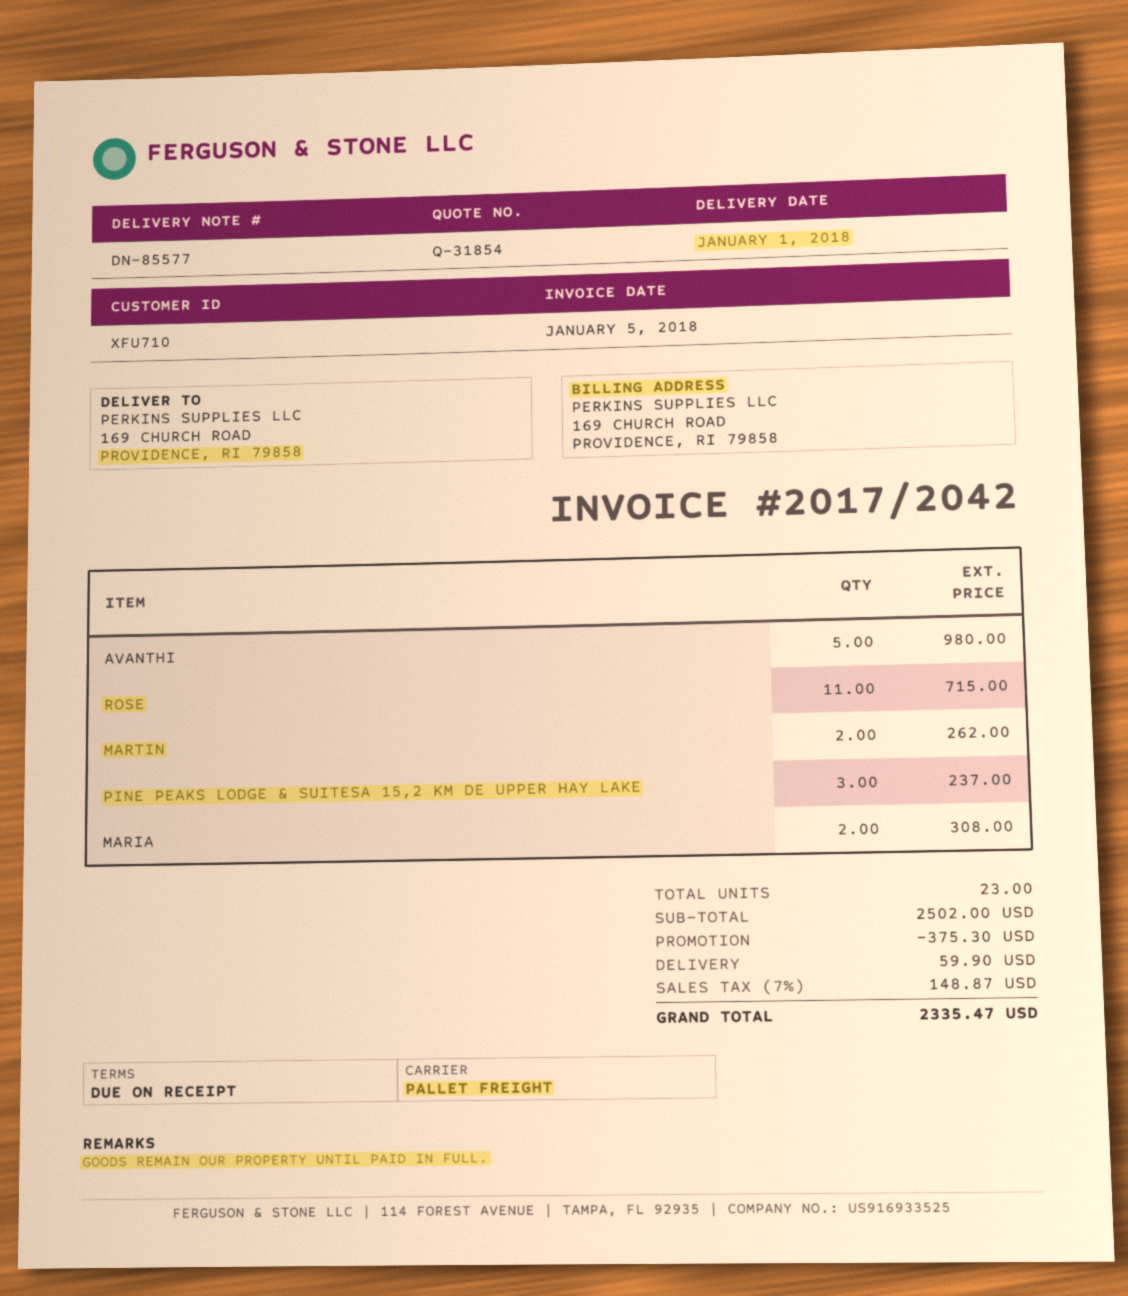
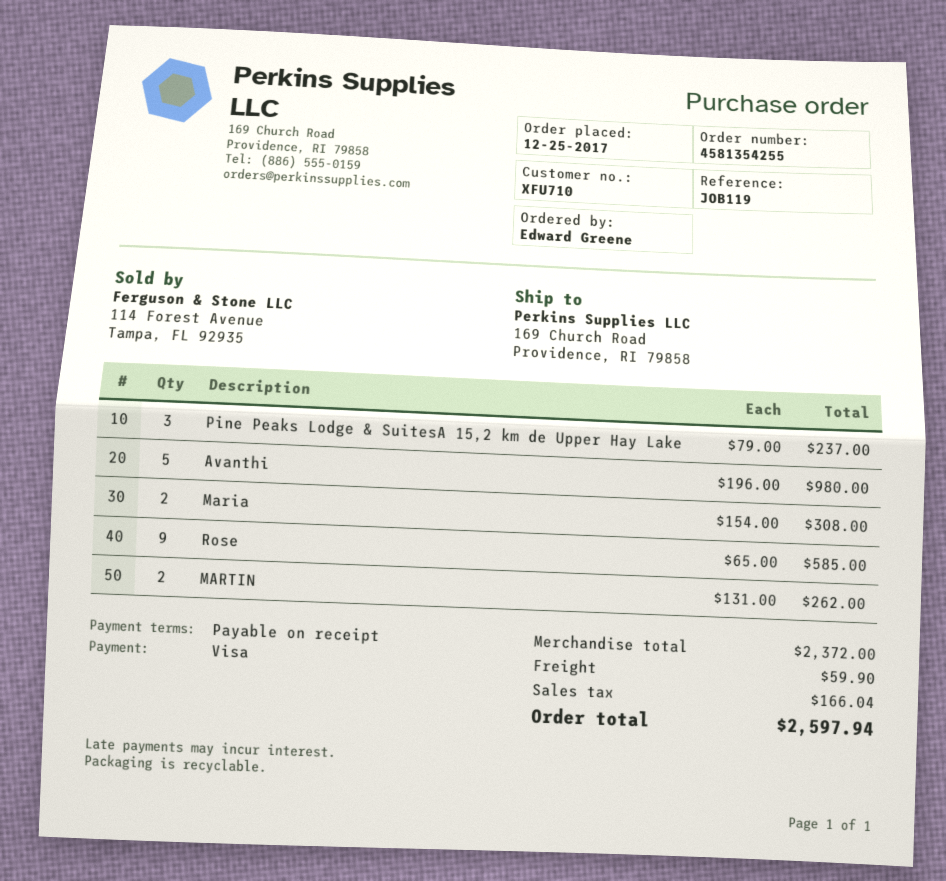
ROSE: 11 for 715.00 -> 9 for 585.00
subtotal: 2502.00 -> 2372.00
discount: 375.30 -> none
tax: 148.87 -> 166.04
total: 2335.47 -> 2597.94

